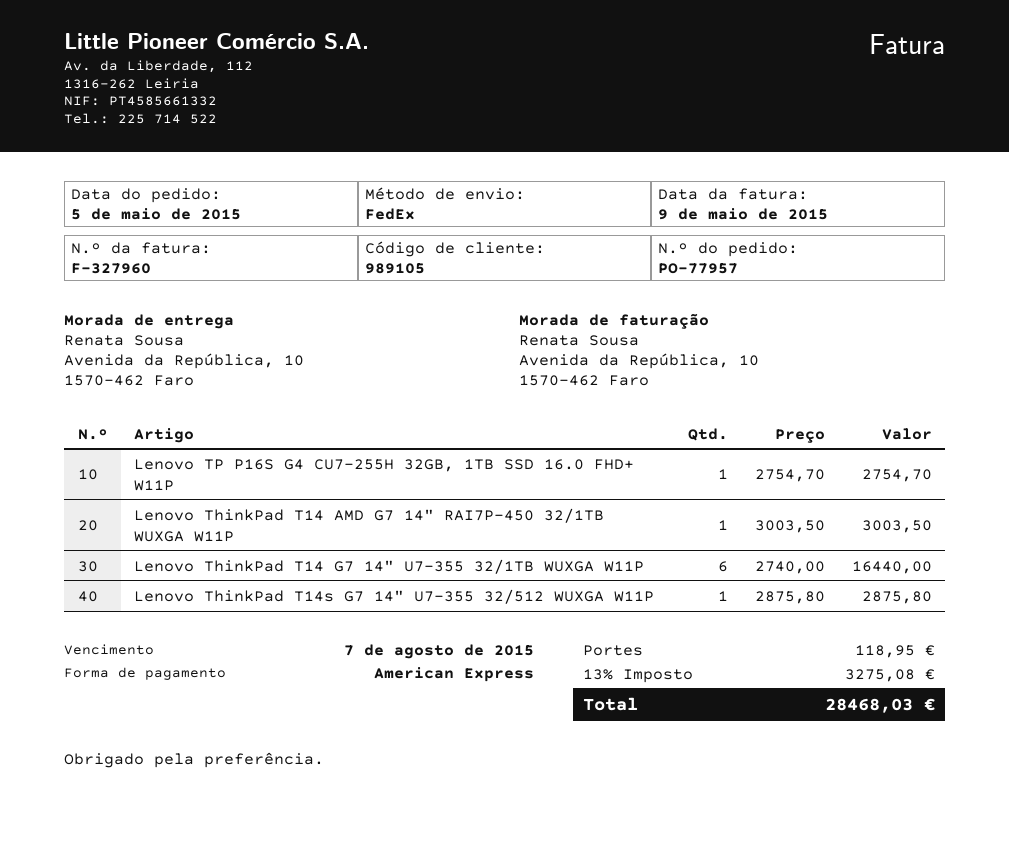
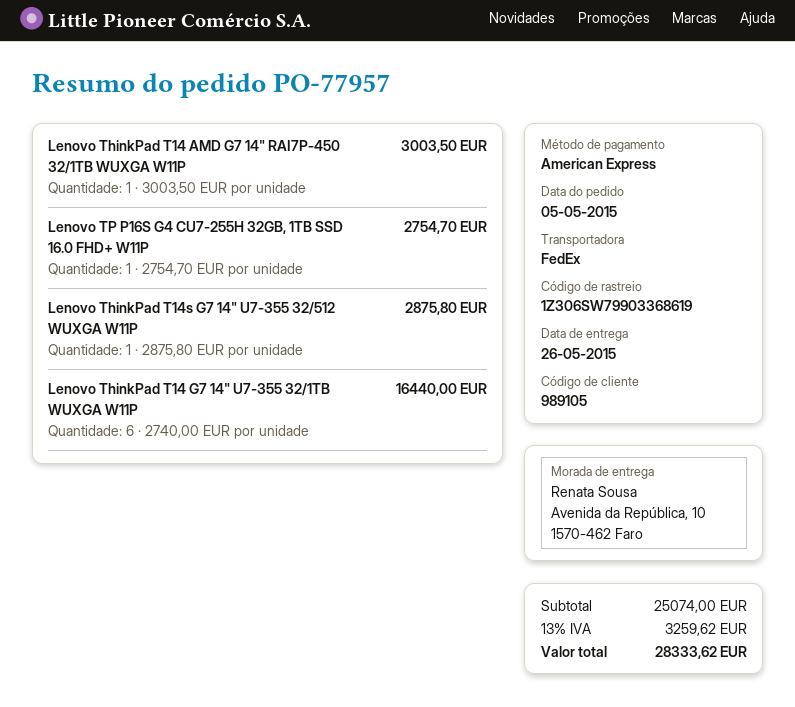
shipping: 118.95 -> none
tax: 13% = 3275.08 -> 13% = 3259.62
total: 28468.03 -> 28333.62

